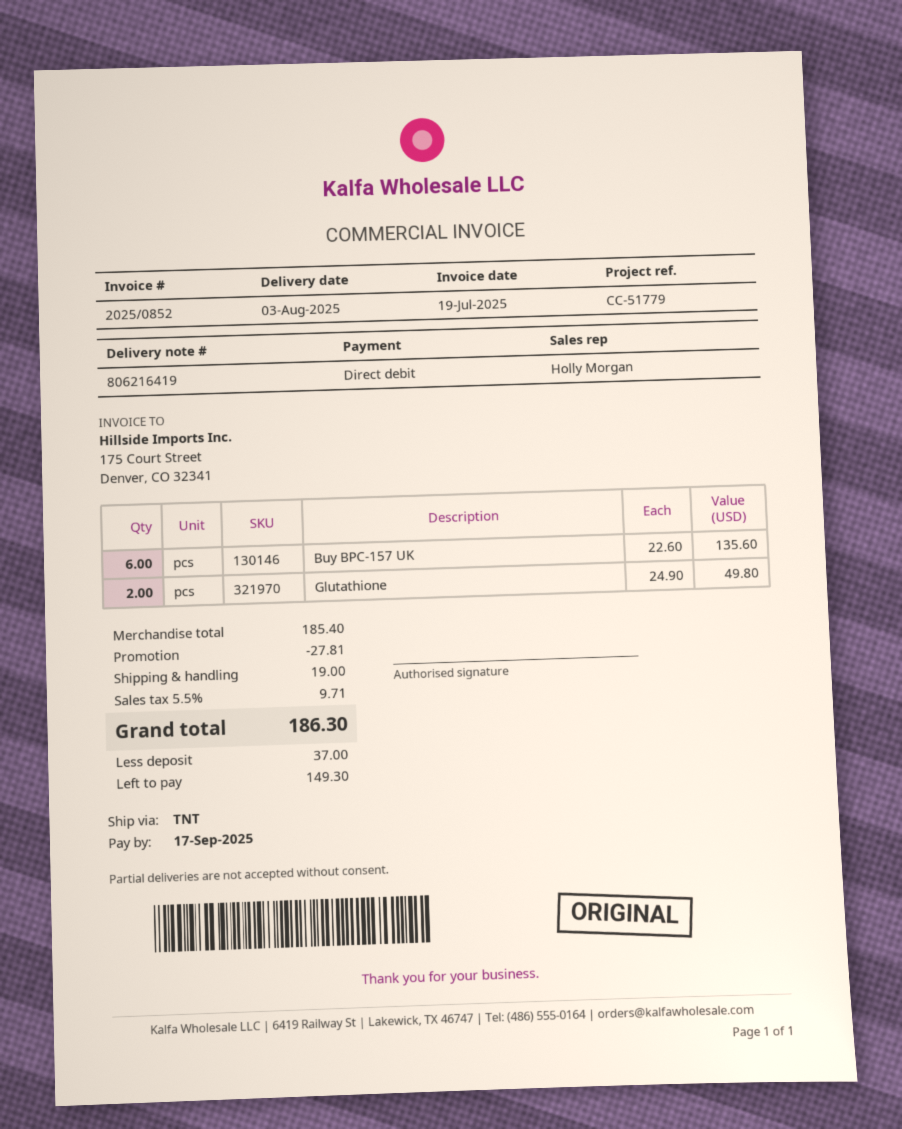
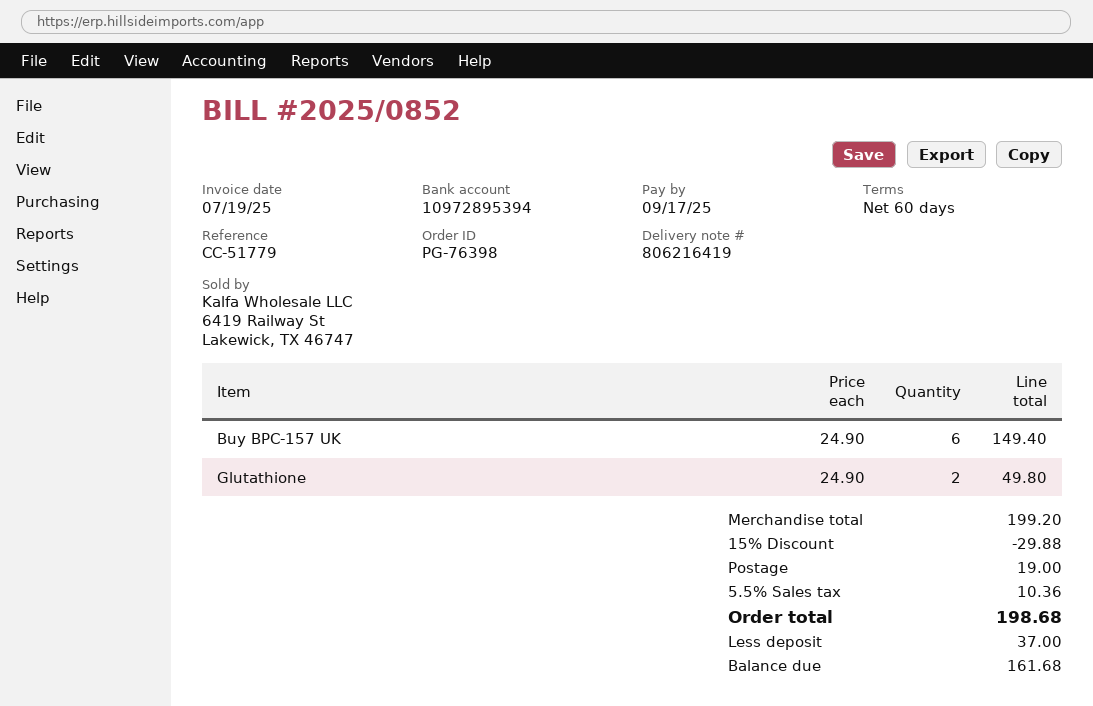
Buy BPC-157 UK: 6 x 22.60 = 135.60 -> 6 x 24.90 = 149.40
subtotal: 185.40 -> 199.20
discount: 27.81 -> 29.88
tax: 5.5% = 9.71 -> 5.5% = 10.36
total: 186.30 -> 198.68
balance: 149.30 -> 161.68

